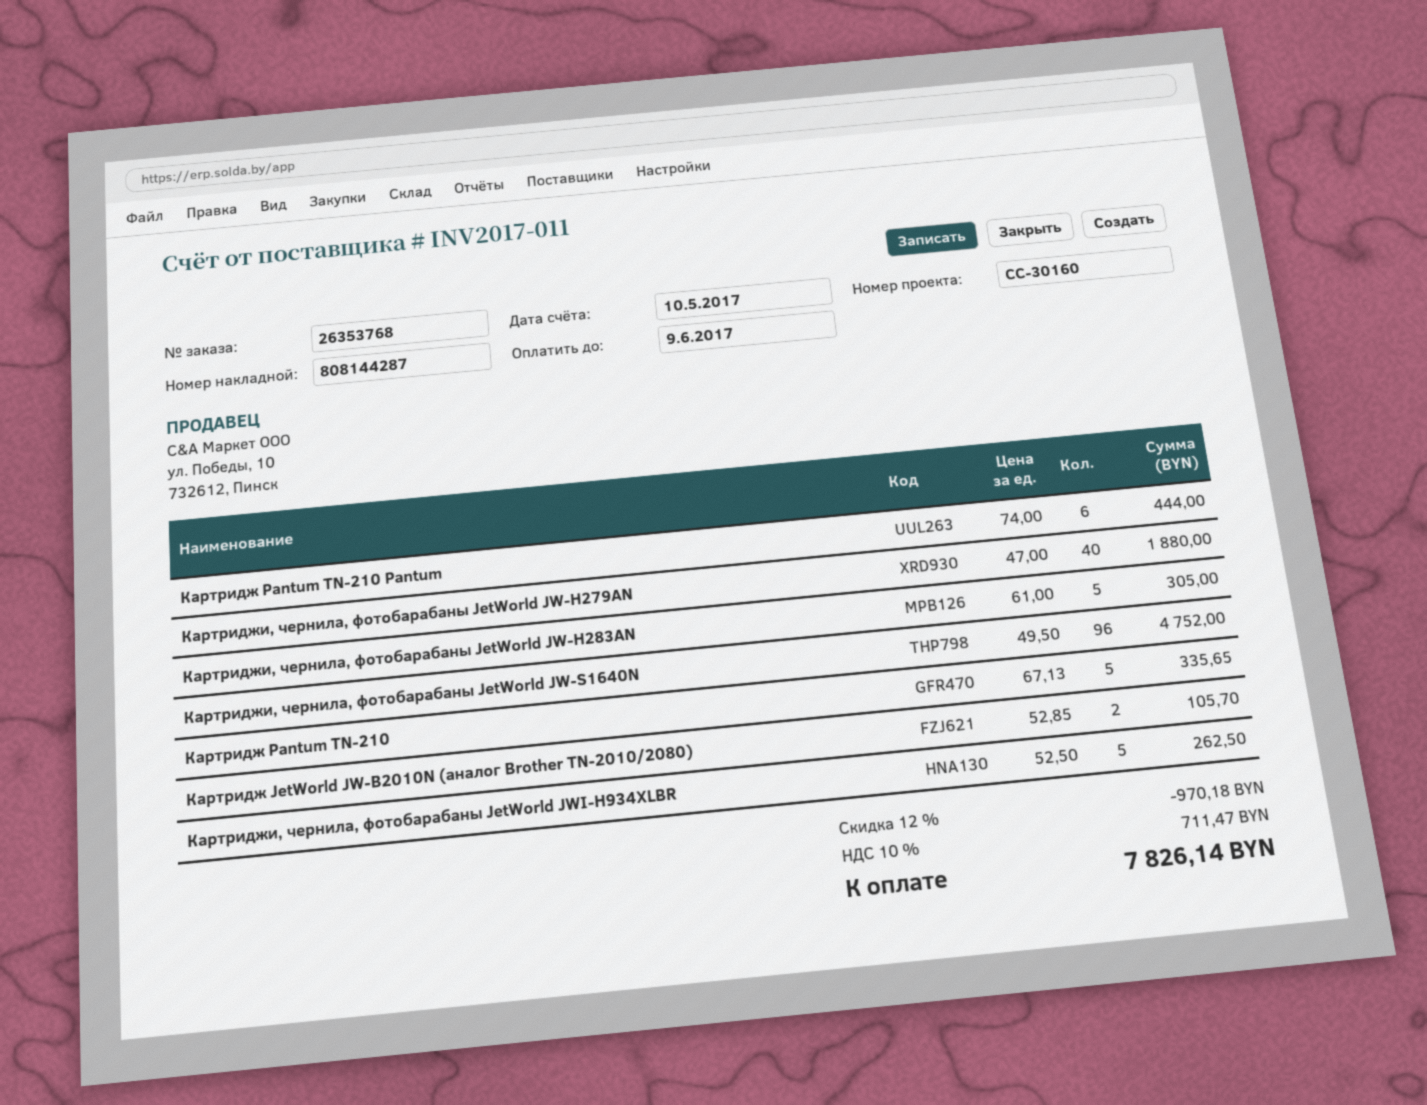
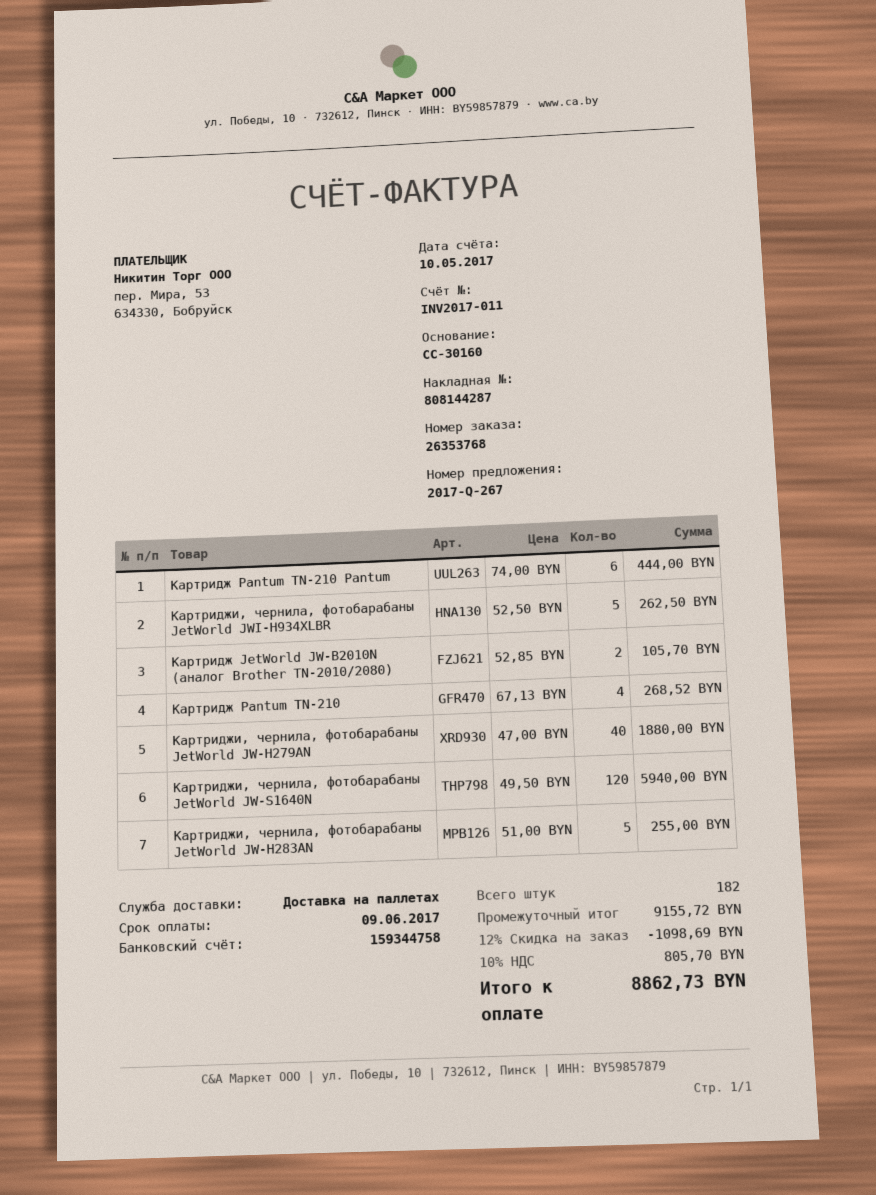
Картриджи, чернила, фотобарабаны JetWorld JW-H283AN: 5 x 61.00 = 305.00 -> 5 x 51.00 = 255.00
Картриджи, чернила, фотобарабаны JetWorld JW-S1640N: 96 x 49.50 = 4752.00 -> 120 x 49.50 = 5940.00
Картридж Pantum TN-210: 5 x 67.13 = 335.65 -> 4 x 67.13 = 268.52
discount: 12% = 970.18 -> 12% = 1098.69
tax: 10% = 711.47 -> 10% = 805.70
total: 7826.14 -> 8862.73

